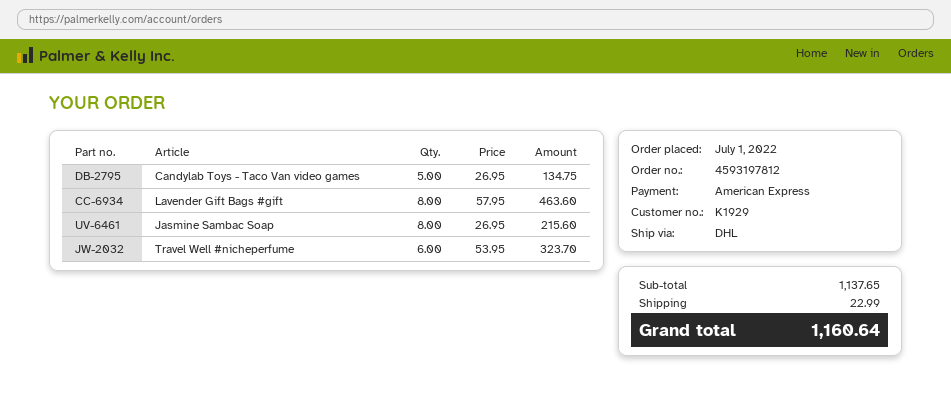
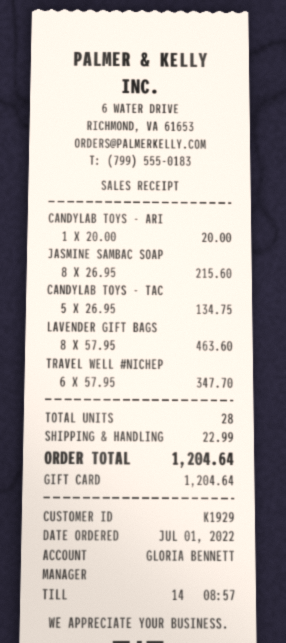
payment method: American Express -> gift card
Travel Well #nicheperfume: 6 x 53.95 = 323.70 -> 6 x 57.95 = 347.70
CANDYLAB TOYS - ARI: none -> 1 x 20.00 = 20.00
total: 1160.64 -> 1204.64

